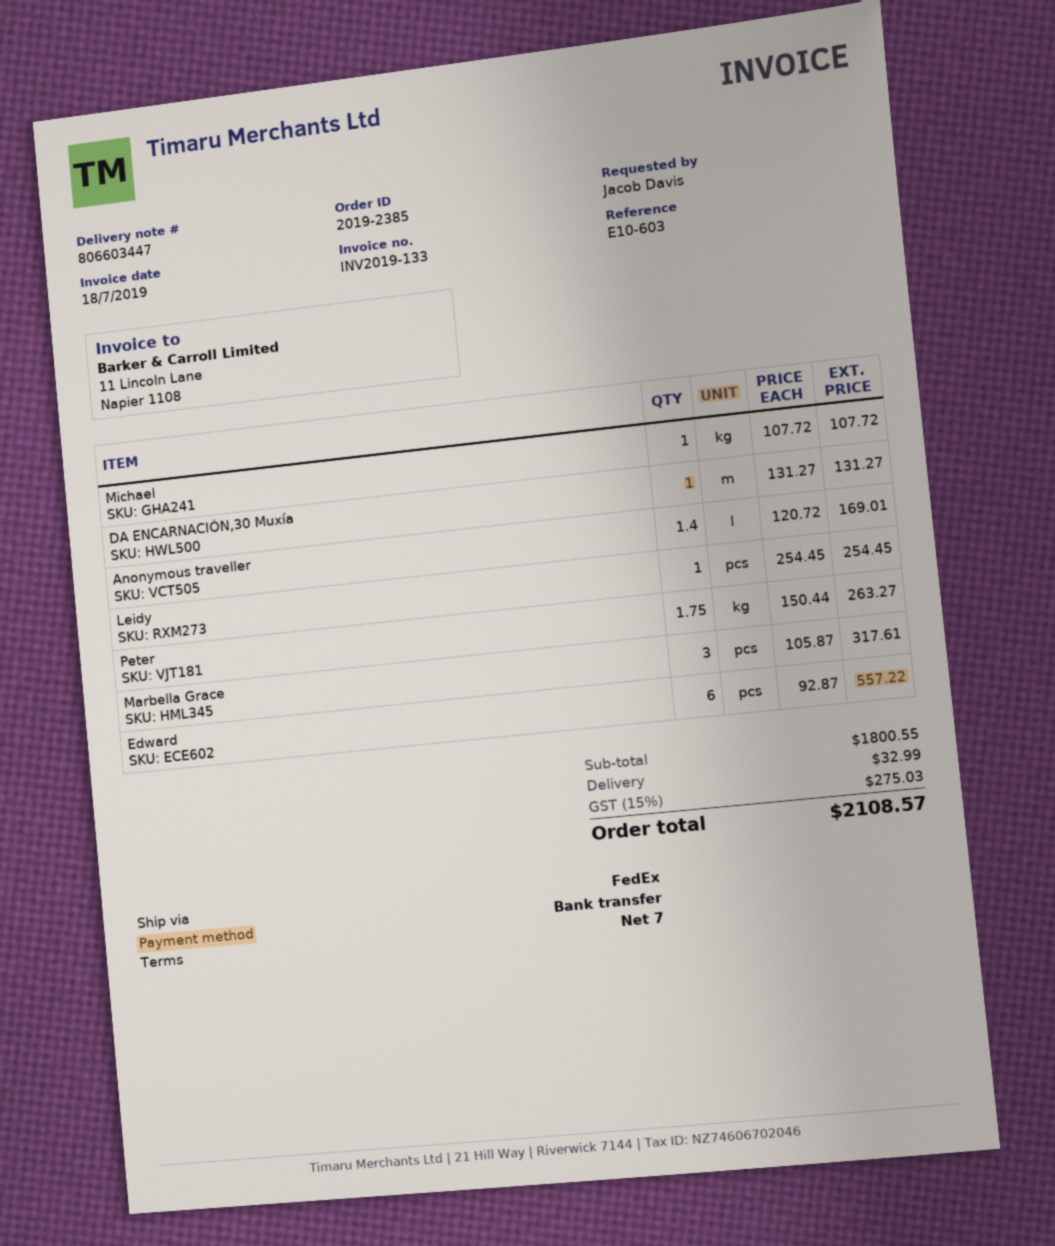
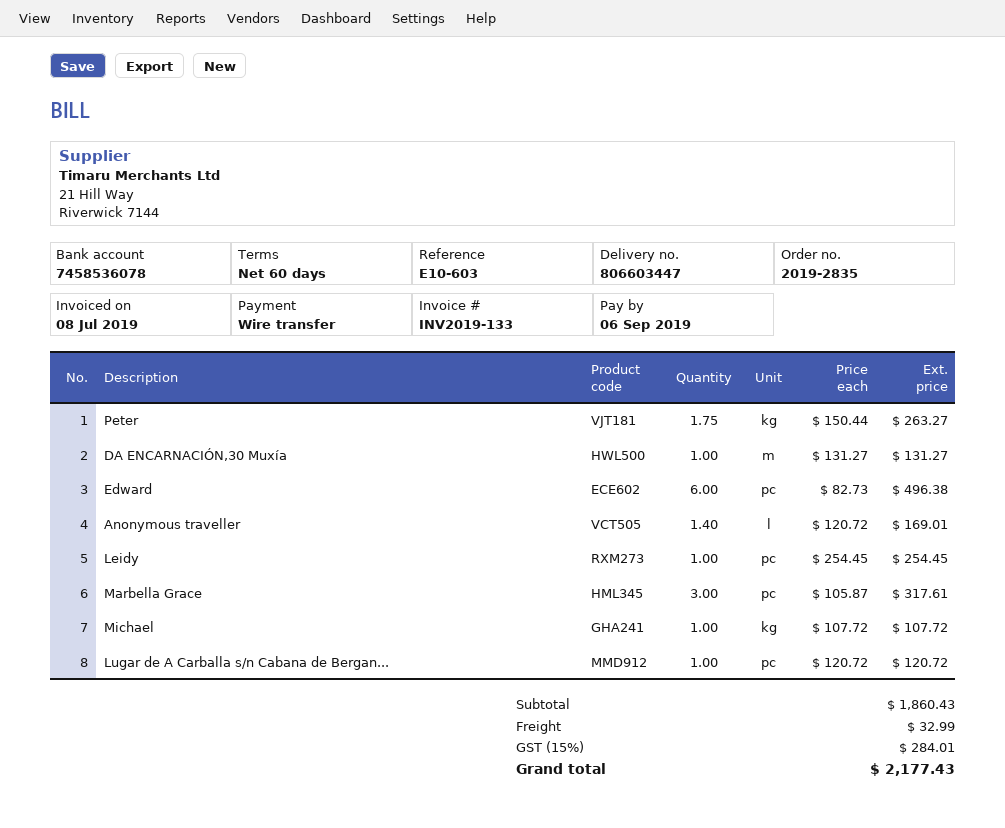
order number: 2019-2385 -> 2019-2835
invoice date: 2019-07-18 -> 2019-07-08
payment terms: 7 days -> 60 days
Edward: 6 x 92.87 = 557.22 -> 6 x 82.73 = 496.38
Lugar de A Carballa s/n Cabana de Bergan...: none -> 1 x 120.72 = 120.72
subtotal: 1800.55 -> 1860.43
tax: 15% = 275.03 -> 15% = 284.01
total: 2108.57 -> 2177.43

